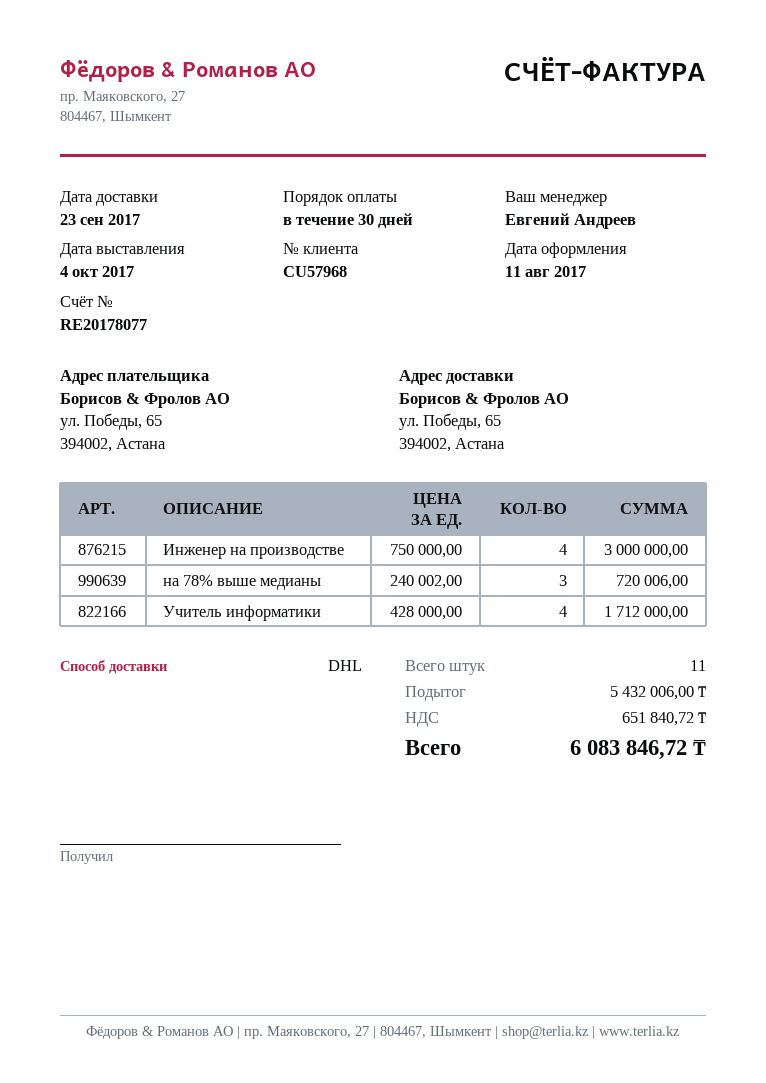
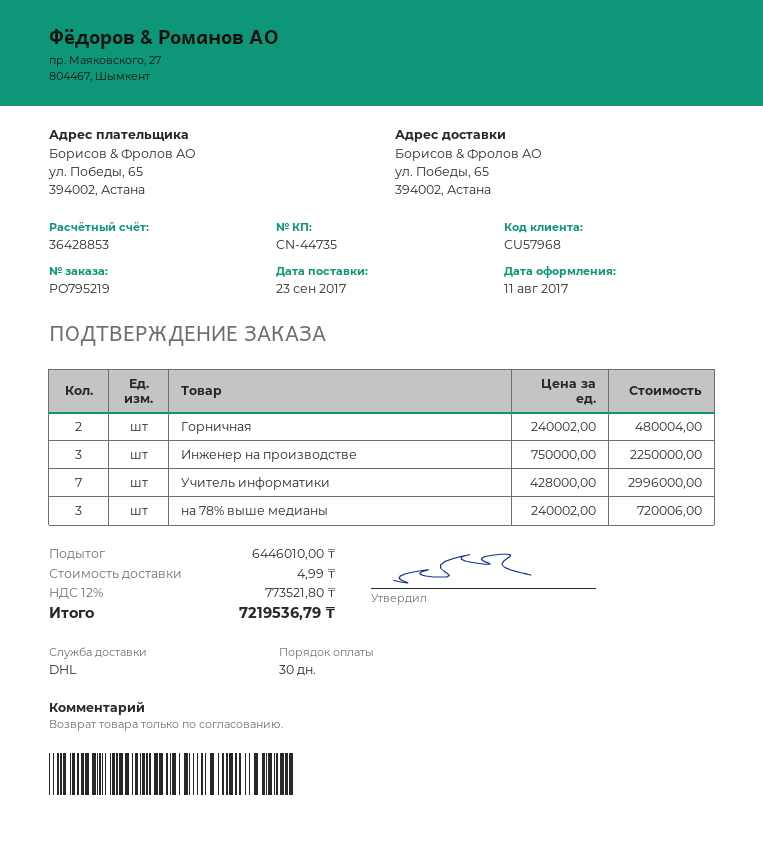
Инженер на производстве: 4 x 750000.00 = 3000000.00 -> 3 x 750000.00 = 2250000.00
Учитель информатики: 4 x 428000.00 = 1712000.00 -> 7 x 428000.00 = 2996000.00
Горничная: none -> 2 x 240002.00 = 480004.00
subtotal: 5432006.00 -> 6446010.00
shipping: none -> 4.99
tax: 651840.72 -> 773521.80
total: 6083846.72 -> 7219536.79

